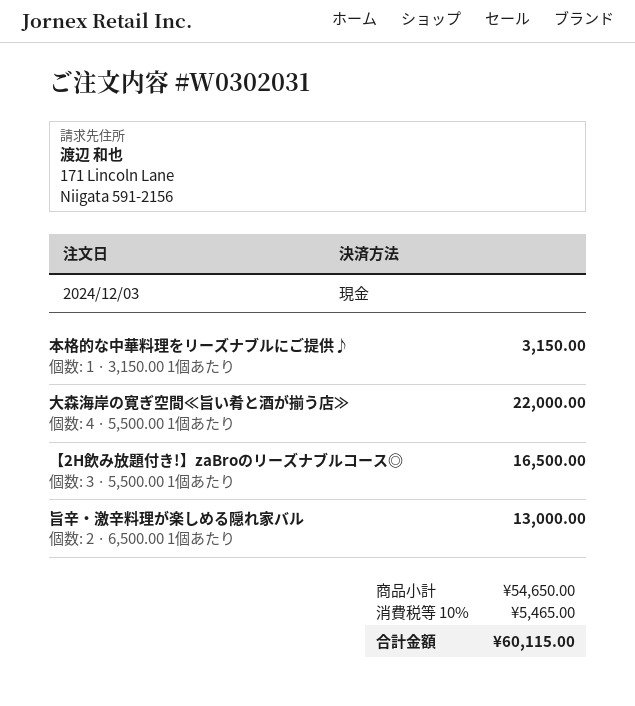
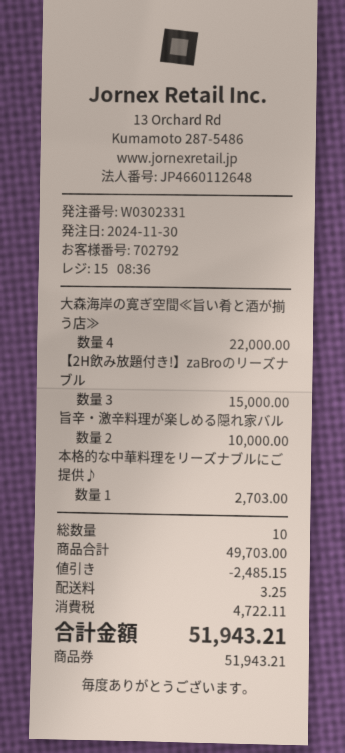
order number: W0302031 -> W0302331
order date: 2024-12-03 -> 2024-11-30
payment method: cash -> gift card
本格的な中華料理をリーズナブルにご提供♪: 1 for 3150.00 -> 1 for 2703.00
【2H飲み放題付き!】zaBroのリーズナブルコース◎: 3 for 16500.00 -> 3 for 15000.00
旨辛・激辛料理が楽しめる隠れ家バル: 2 for 13000.00 -> 2 for 10000.00
subtotal: 54650.00 -> 49703.00
discount: none -> 2485.15
shipping: none -> 3.25
tax: 5465.00 -> 4722.11
total: 60115.00 -> 51943.21

